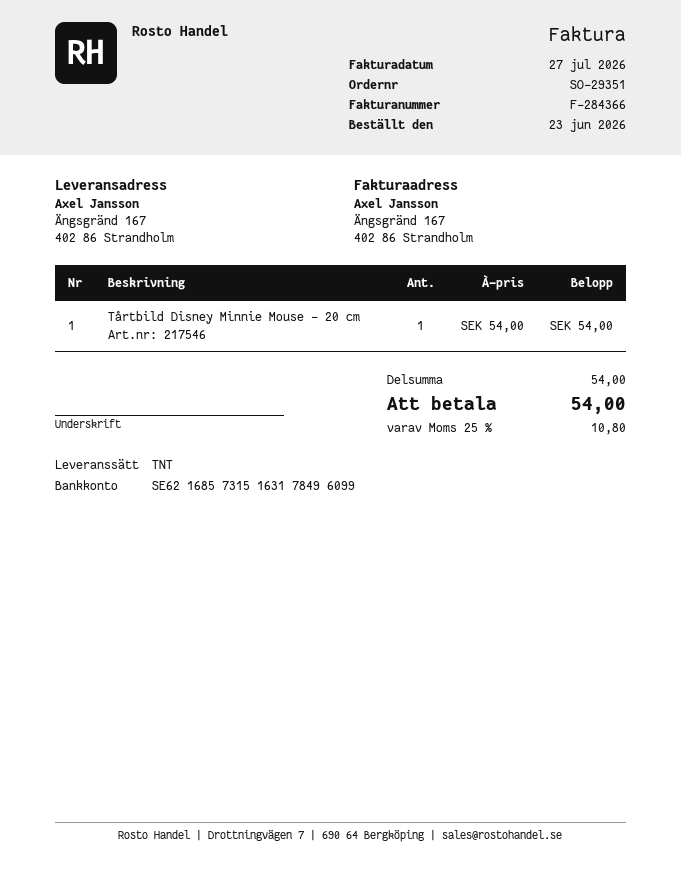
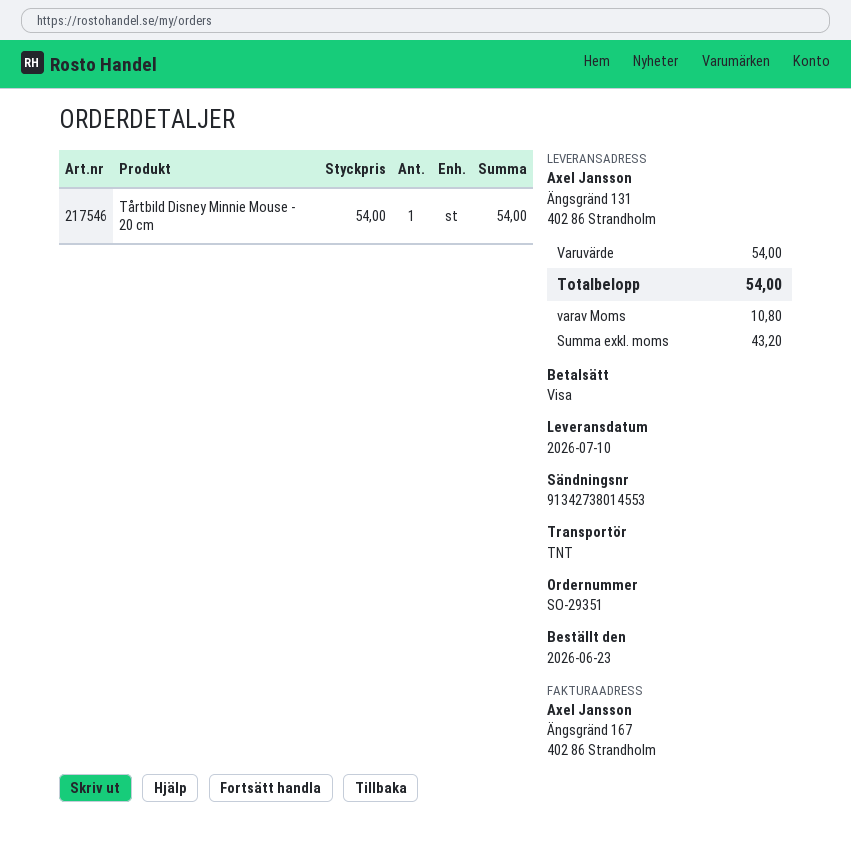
ship to: Ängsgränd 167, 402 86 Strandholm -> Ängsgränd 131, 402 86 Strandholm

